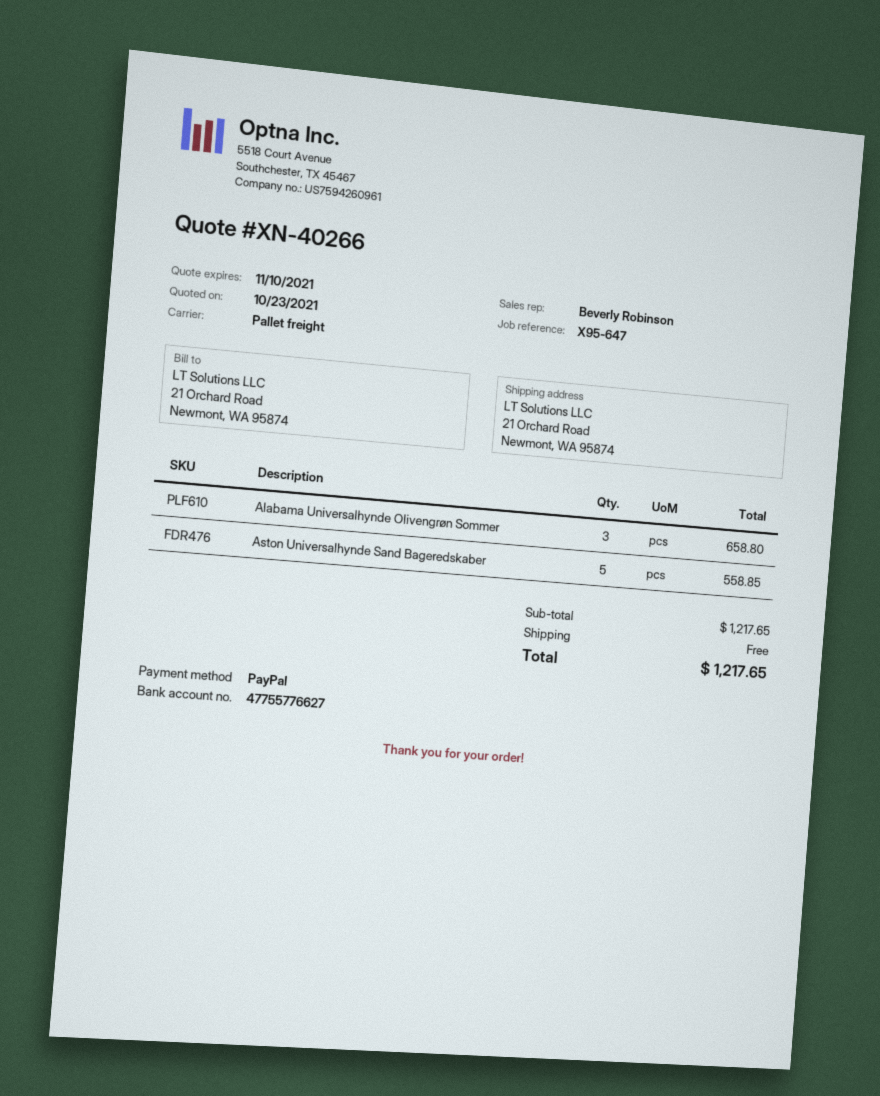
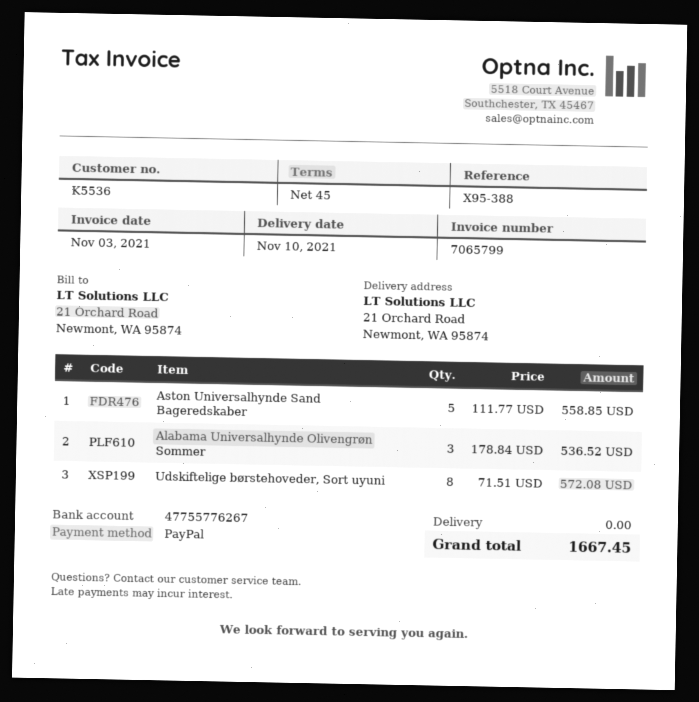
reference: X95-647 -> X95-388
bank account: 47755776627 -> 47755776267
Alabama Universalhynde Olivengrøn Sommer: 3 for 658.80 -> 3 for 536.52
Udskiftelige børstehoveder, Sort uyuni: none -> 8 for 572.08
total: 1217.65 -> 1667.45

